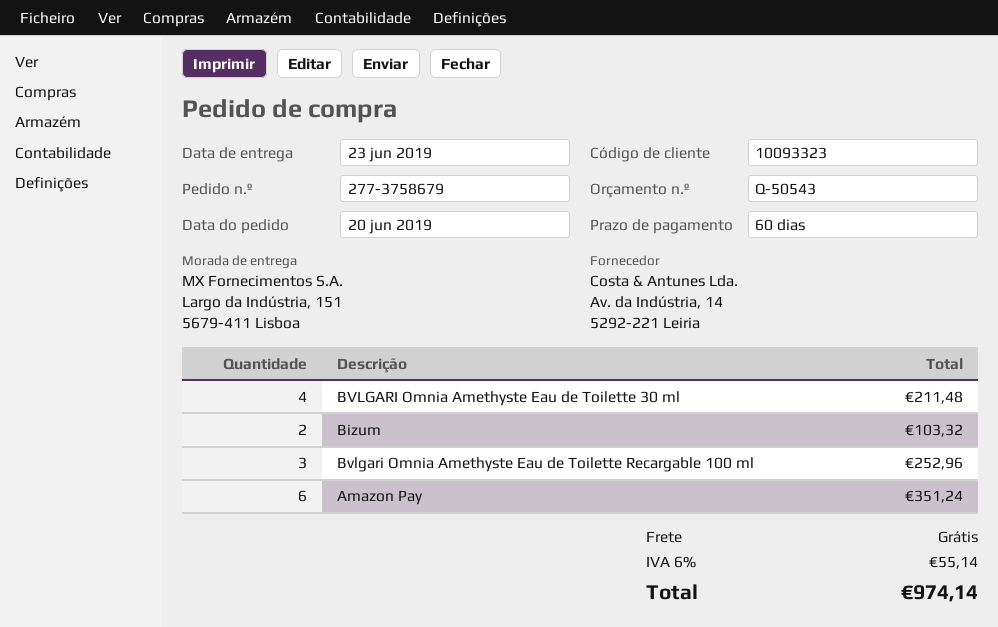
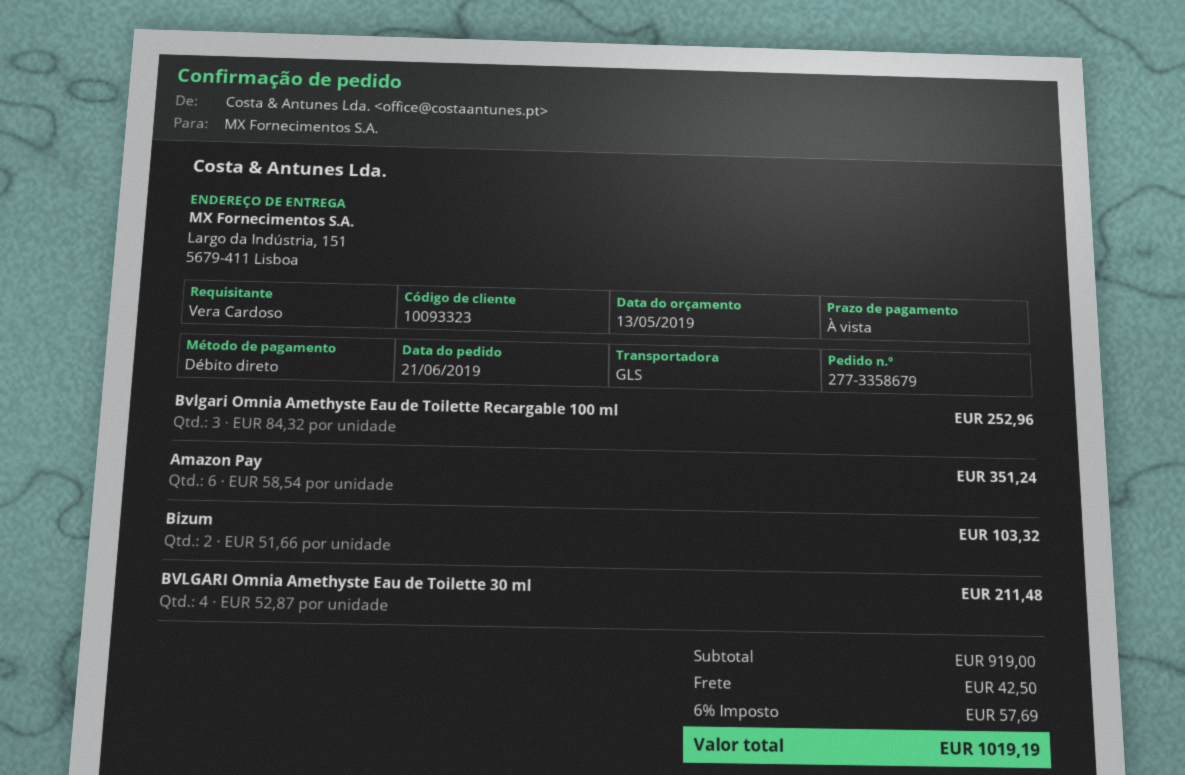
order number: 277-3758679 -> 277-3358679
order date: 2019-06-20 -> 2019-06-21
payment terms: 60 days -> on receipt
shipping: 0.00 -> 42.50
tax: 6% = 55.14 -> 6% = 57.69
total: 974.14 -> 1019.19

